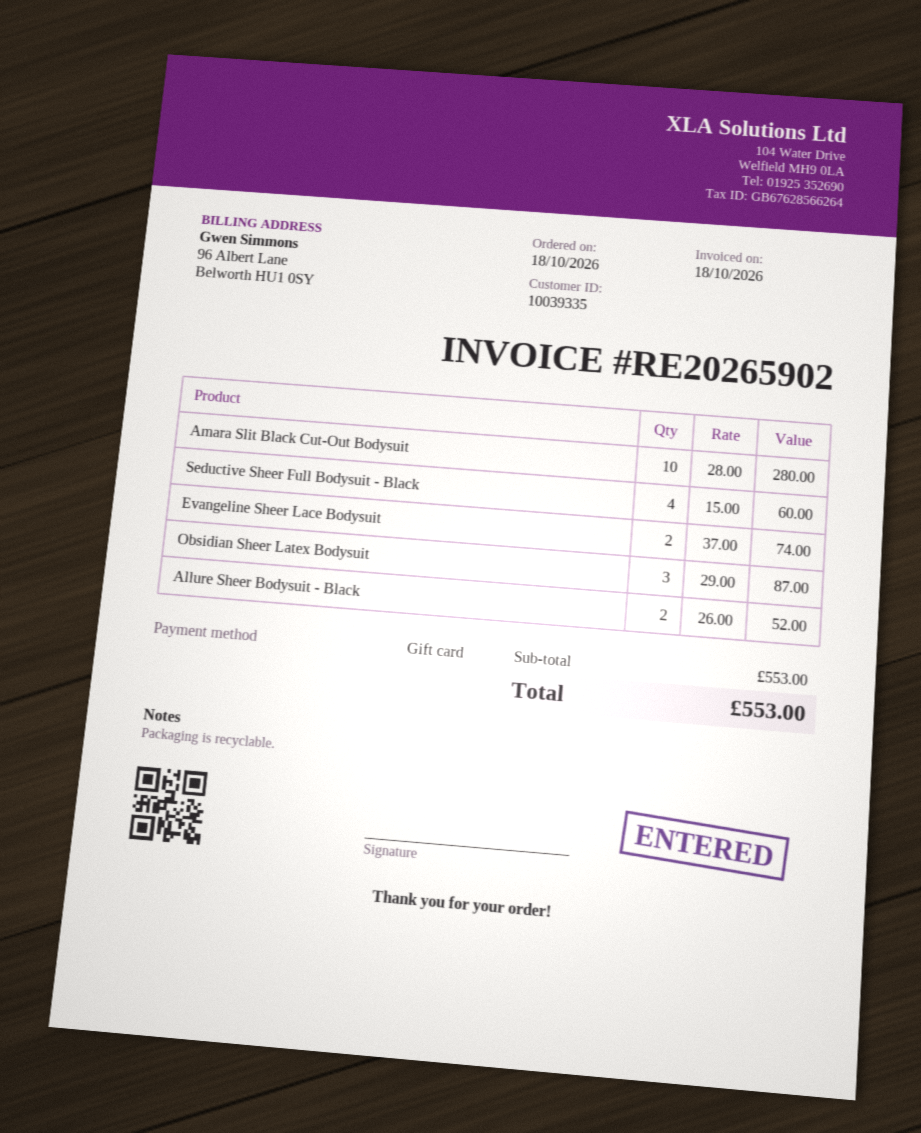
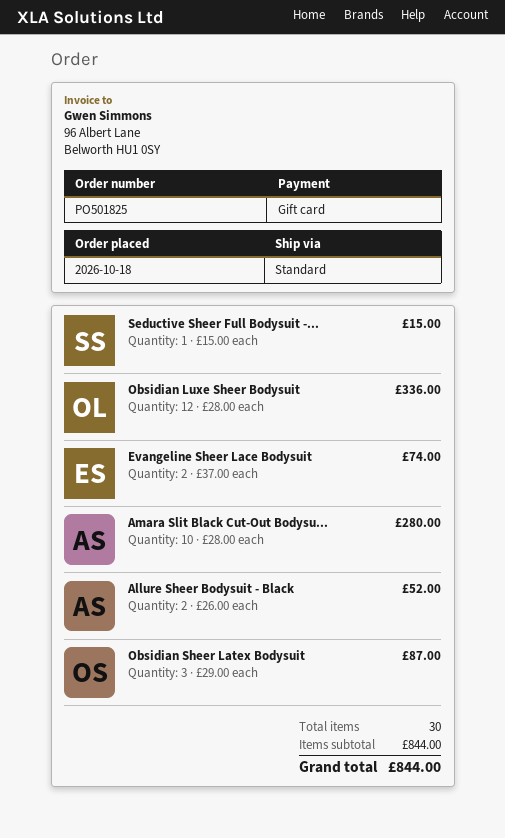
Seductive Sheer Full Bodysuit - Black: 4 x 15.00 = 60.00 -> 1 x 15.00 = 15.00
Obsidian Luxe Sheer Bodysuit: none -> 12 x 28.00 = 336.00
subtotal: 553.00 -> 844.00
total: 553.00 -> 844.00

